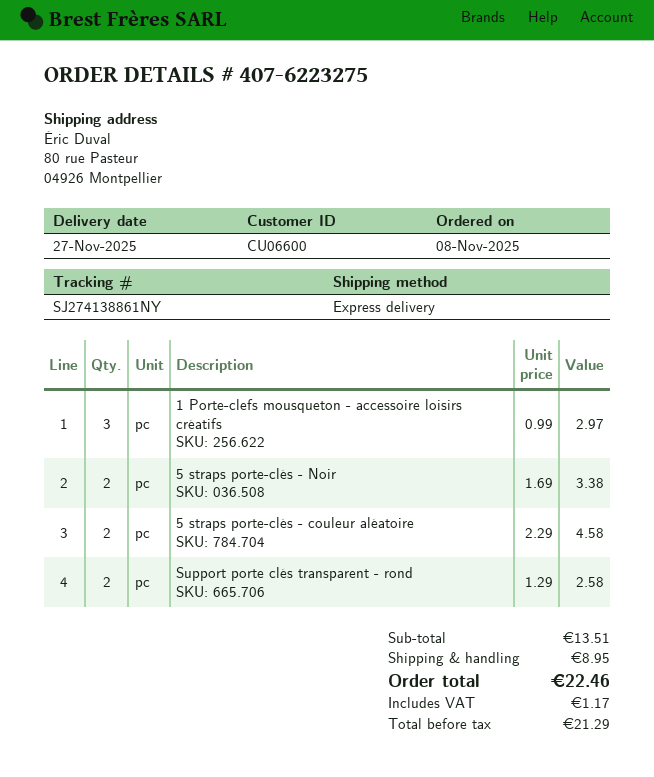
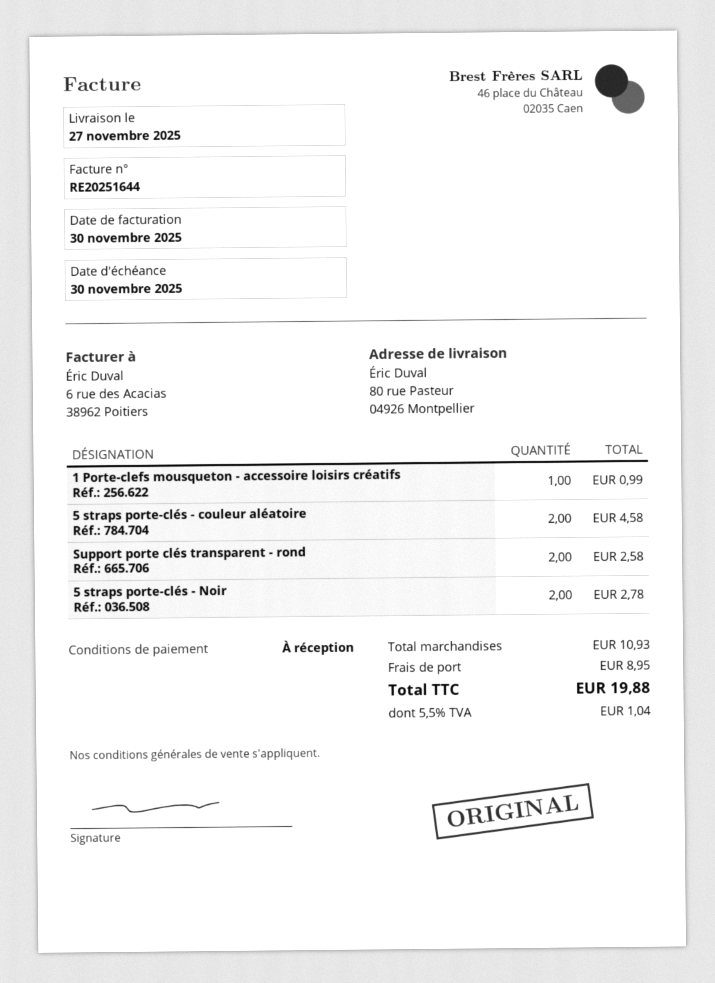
1 Porte-clefs mousqueton - accessoire loisirs créatifs: 3 for 2.97 -> 1 for 0.99
5 straps porte-clés - Noir: 2 for 3.38 -> 2 for 2.78
subtotal: 13.51 -> 10.93
tax: 1.17 -> 1.04
total: 22.46 -> 19.88

